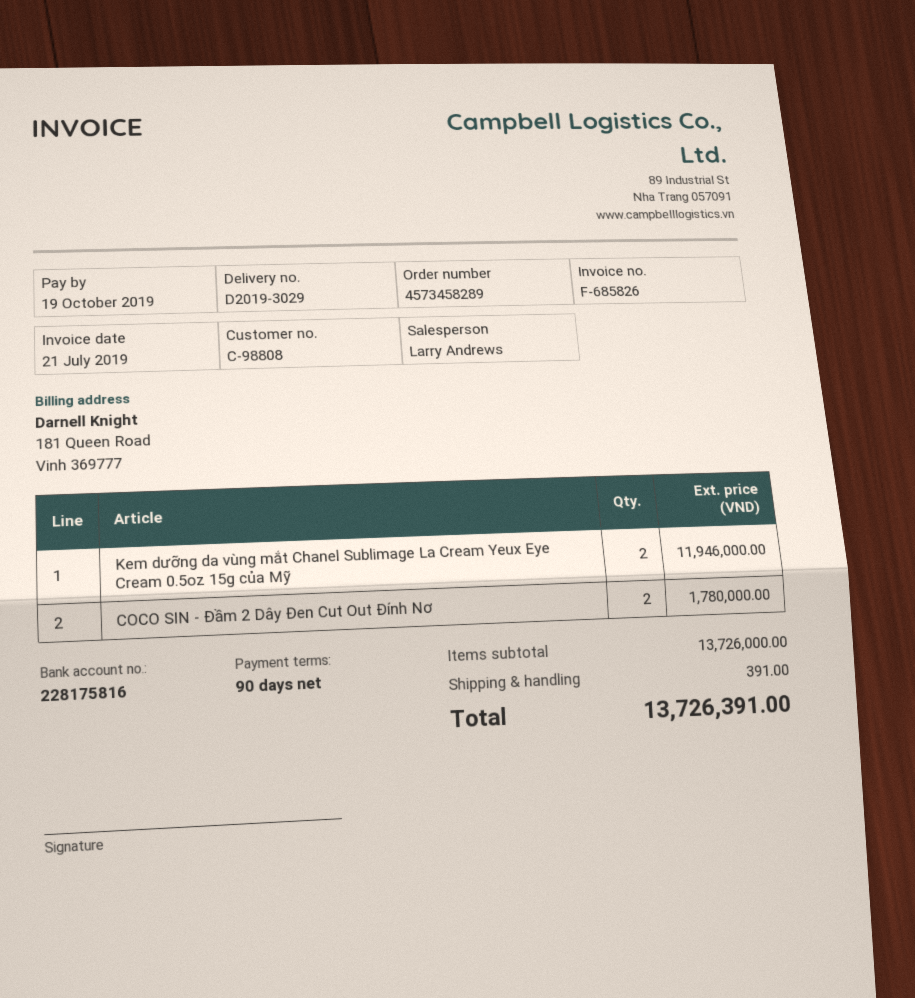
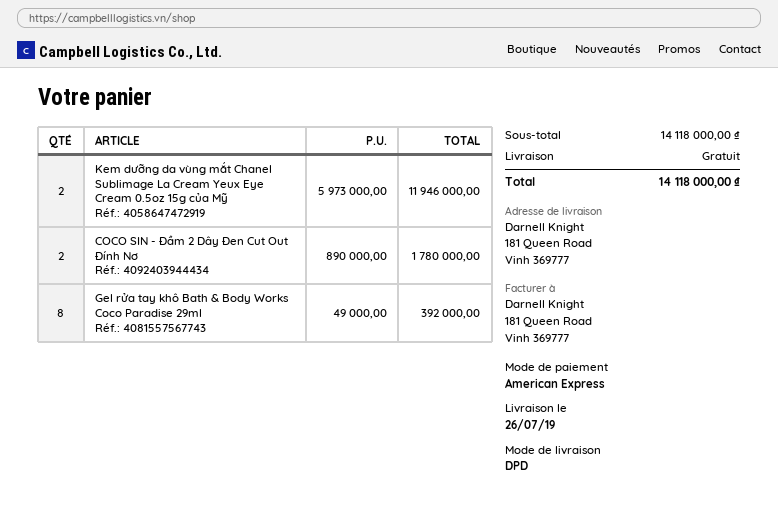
Gel rửa tay khô Bath & Body Works Coco Paradise 29ml: none -> 8 for 392000.00
subtotal: 13726000.00 -> 14118000.00
shipping: 391.00 -> 0.00
total: 13726391.00 -> 14118000.00

